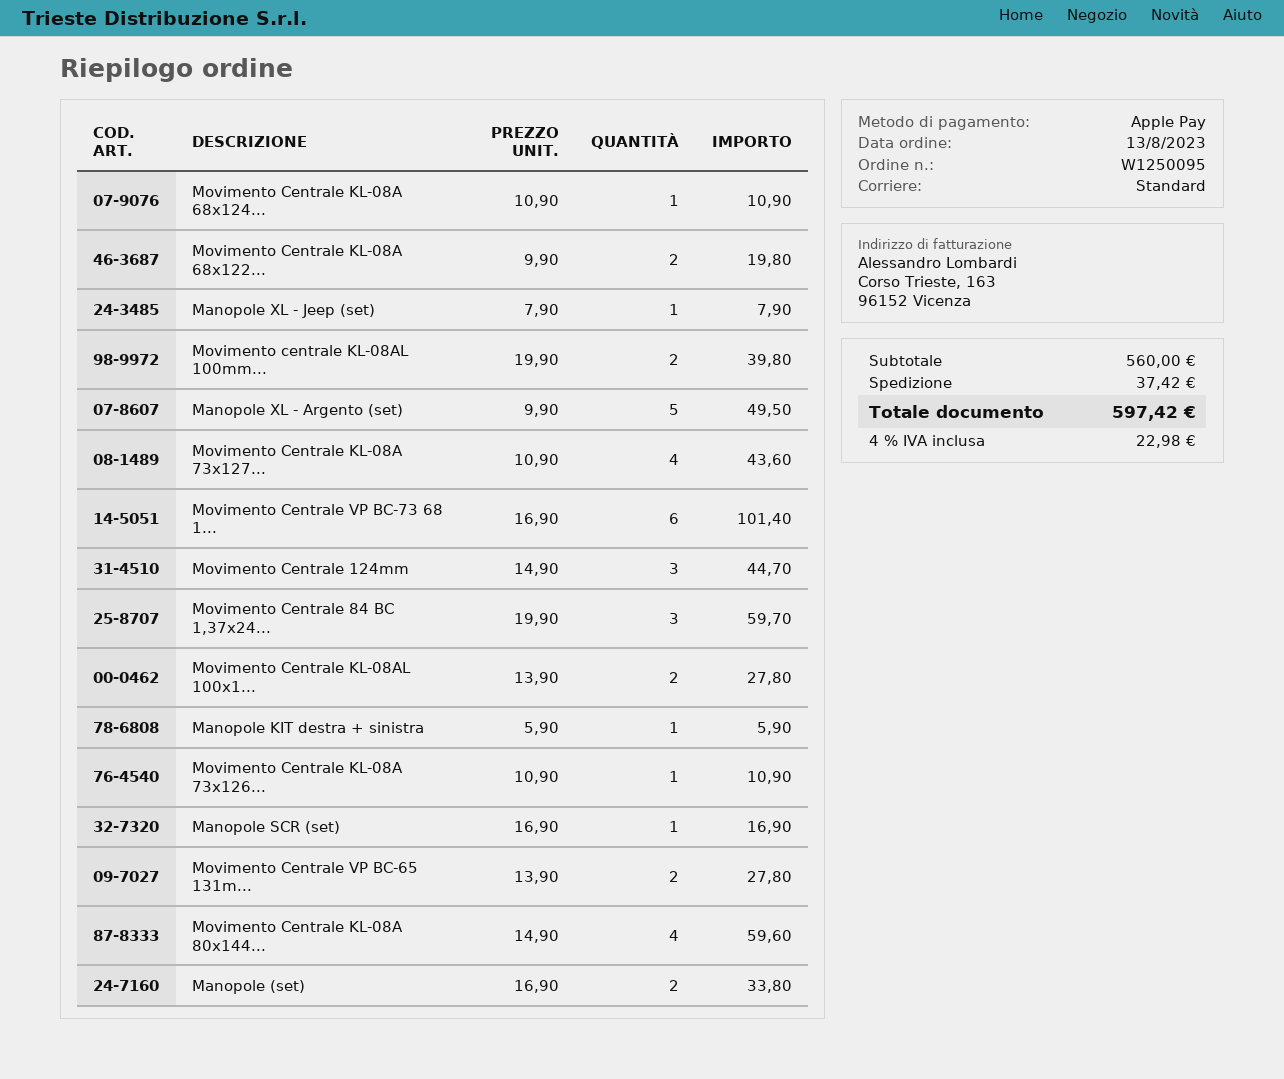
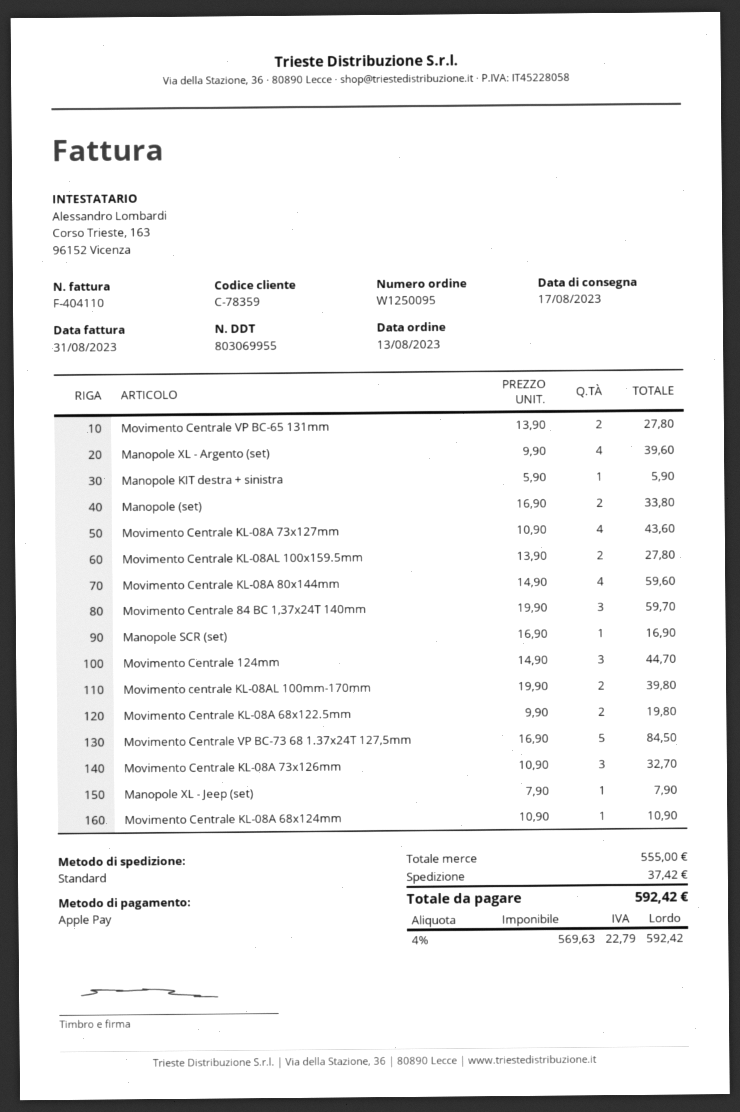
Manopole XL - Argento (set): 5 x 9.90 = 49.50 -> 4 x 9.90 = 39.60
Movimento Centrale VP BC-73 68 1...: 6 x 16.90 = 101.40 -> 5 x 16.90 = 84.50
Movimento Centrale KL-08A 73x126...: 1 x 10.90 = 10.90 -> 3 x 10.90 = 32.70
subtotal: 560.00 -> 555.00
tax: 4% = 22.98 -> 4% = 22.79
total: 597.42 -> 592.42

